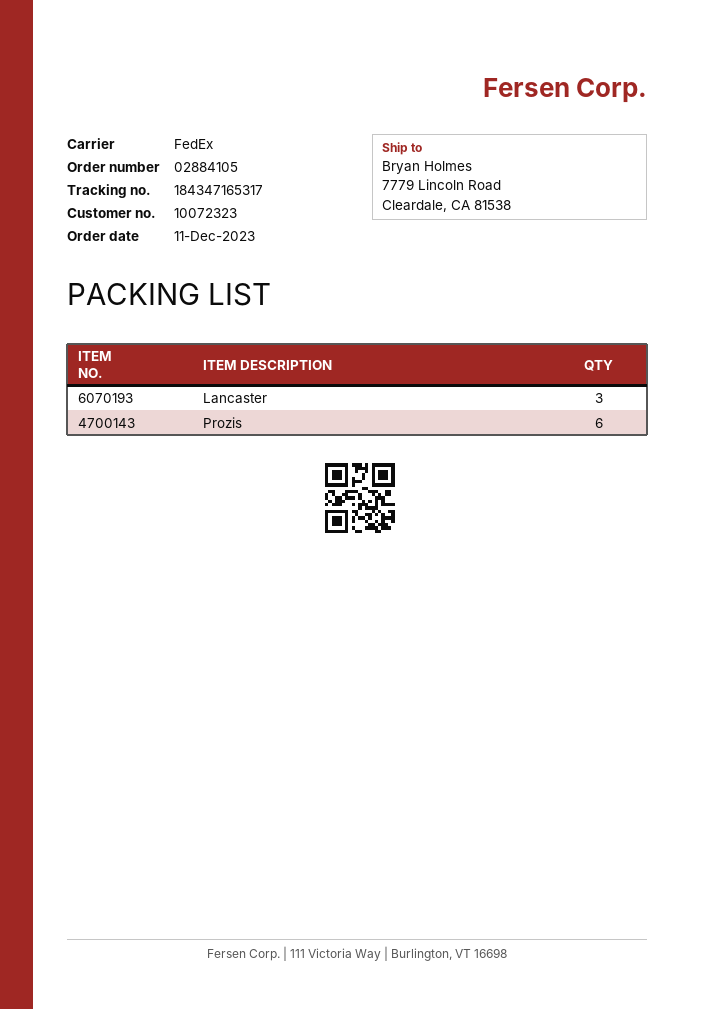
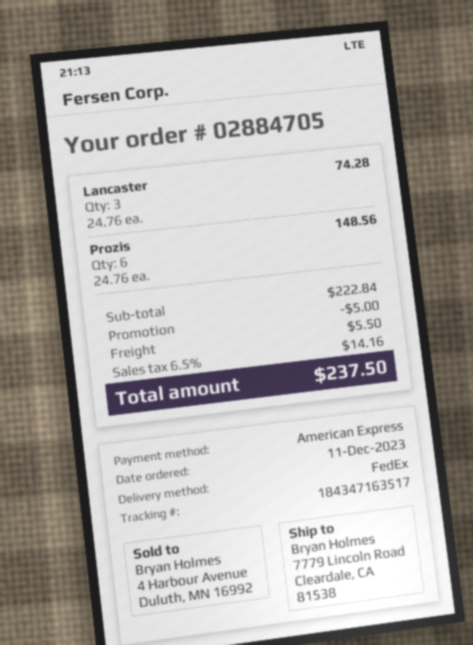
order number: 02884105 -> 02884705
tracking number: 184347165317 -> 184347163517

